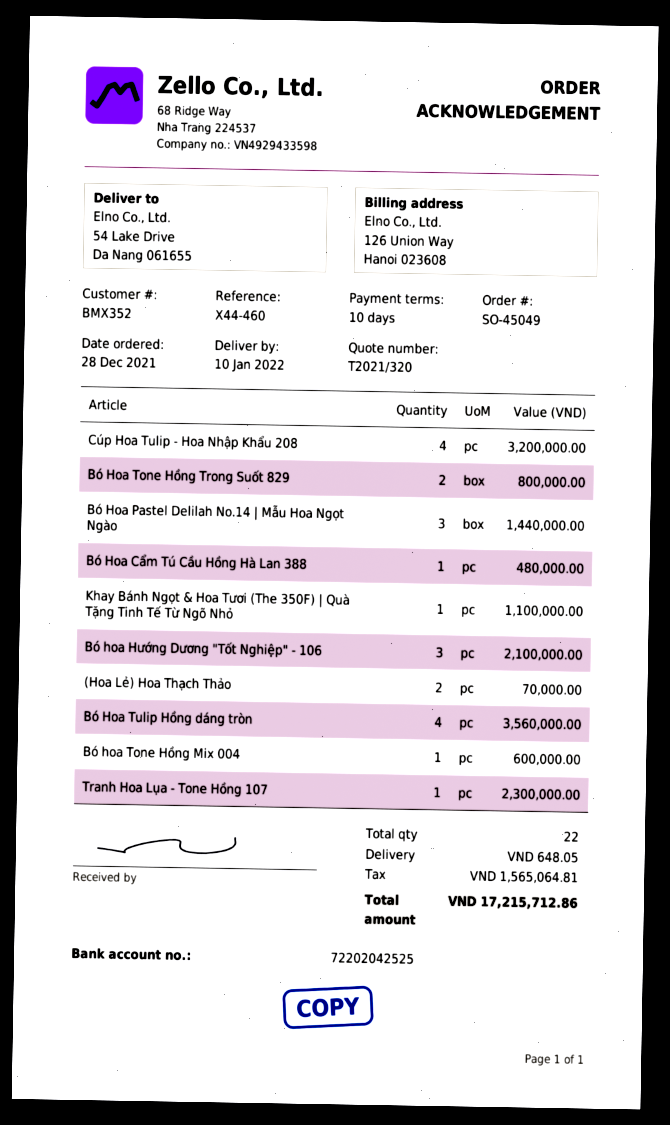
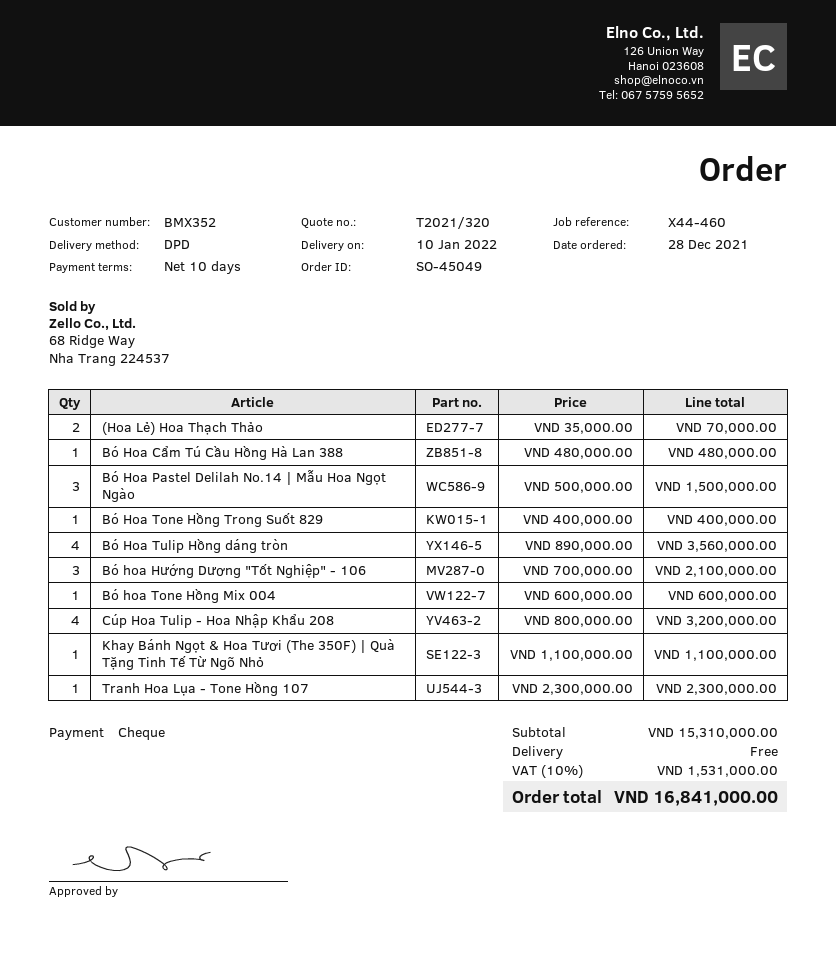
Bó Hoa Tone Hồng Trong Suốt 829: 2 for 800000.00 -> 1 for 400000.00
Bó Hoa Pastel Delilah No.14 | Mẫu Hoa Ngọt Ngào: 3 for 1440000.00 -> 3 for 1500000.00
shipping: 648.05 -> 0.00
tax: 1565064.81 -> 1531000.00
total: 17215712.86 -> 16841000.00

